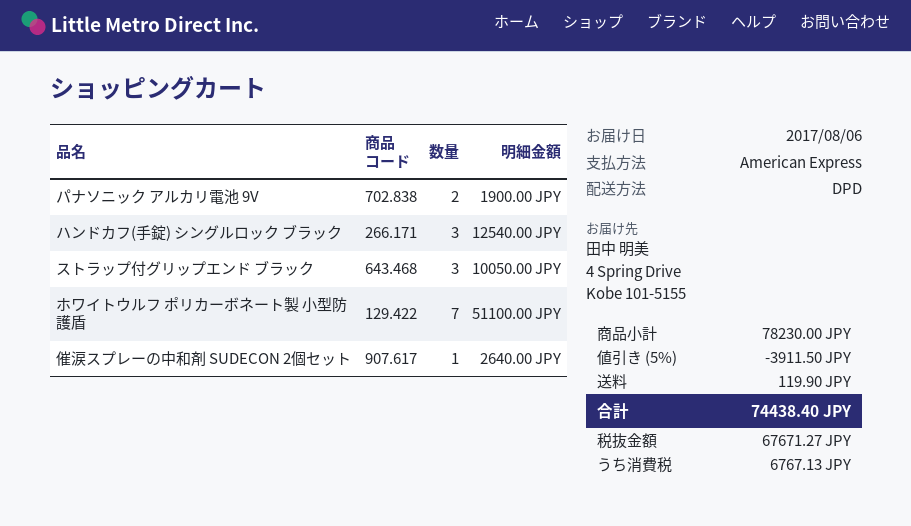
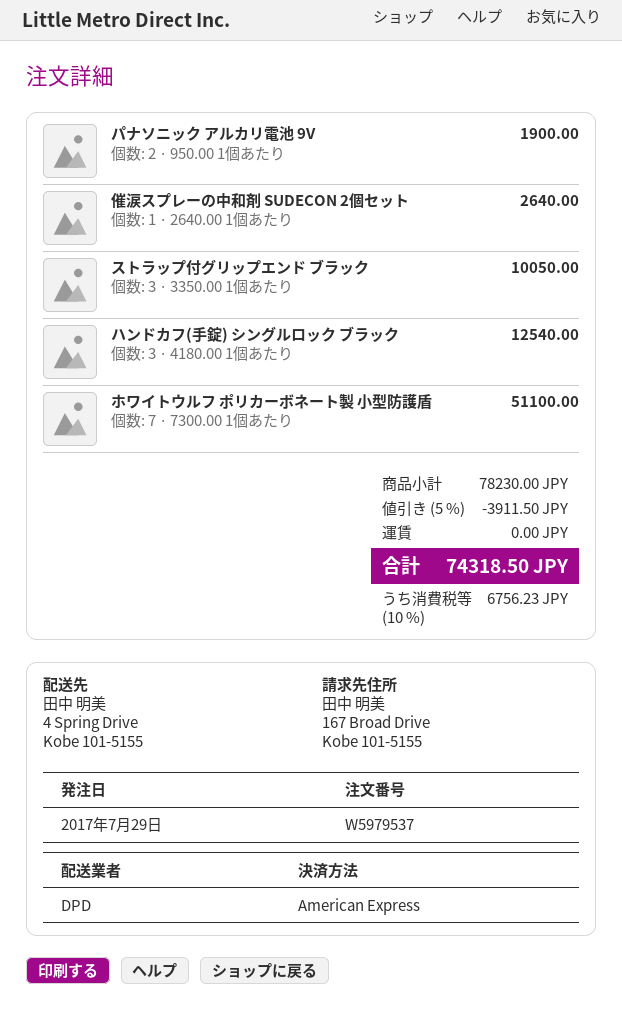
shipping: 119.90 -> 0.00
tax: 6767.13 -> 6756.23
total: 74438.40 -> 74318.50

